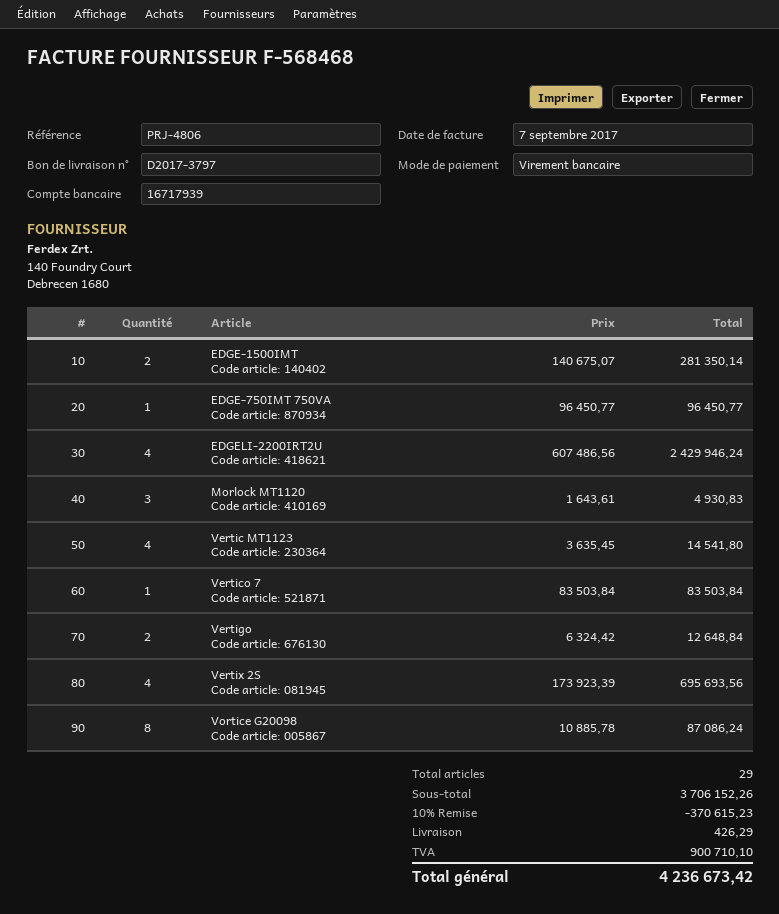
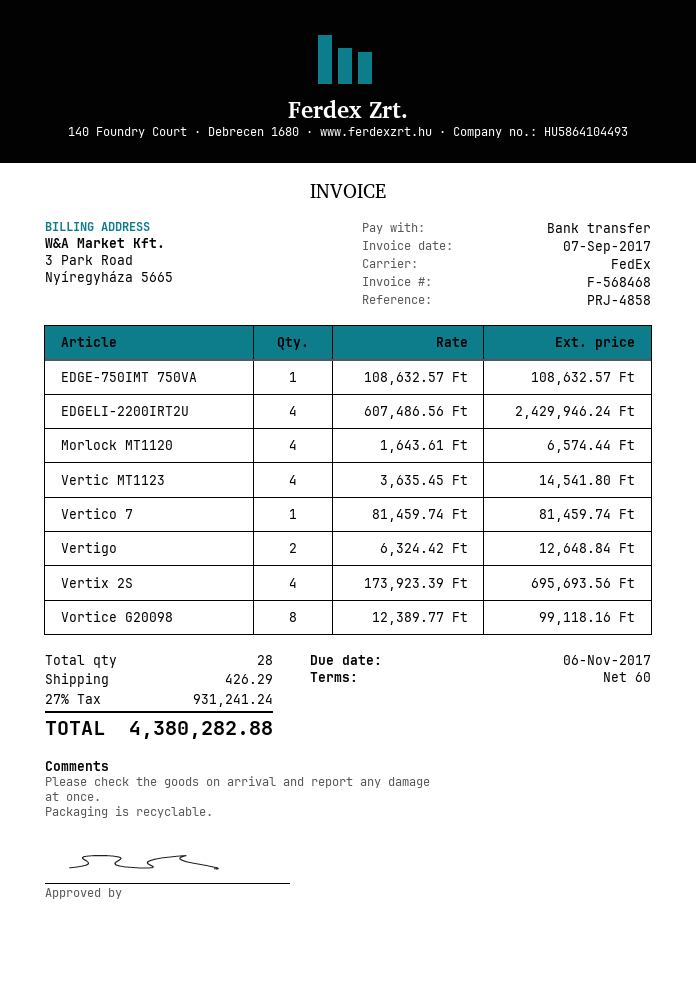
reference: PRJ-4806 -> PRJ-4858
EDGE-1500IMT: 2 x 140675.07 = 281350.14 -> none
EDGE-750IMT 750VA: 1 x 96450.77 = 96450.77 -> 1 x 108632.57 = 108632.57
Morlock MT1120: 3 x 1643.61 = 4930.83 -> 4 x 1643.61 = 6574.44
Vertico 7: 1 x 83503.84 = 83503.84 -> 1 x 81459.74 = 81459.74
Vortice G20098: 8 x 10885.78 = 87086.24 -> 8 x 12389.77 = 99118.16
total quantity: 29 -> 28
discount: 10% = 370615.23 -> none
tax: 900710.10 -> 931241.24
total: 4236673.42 -> 4380282.88

